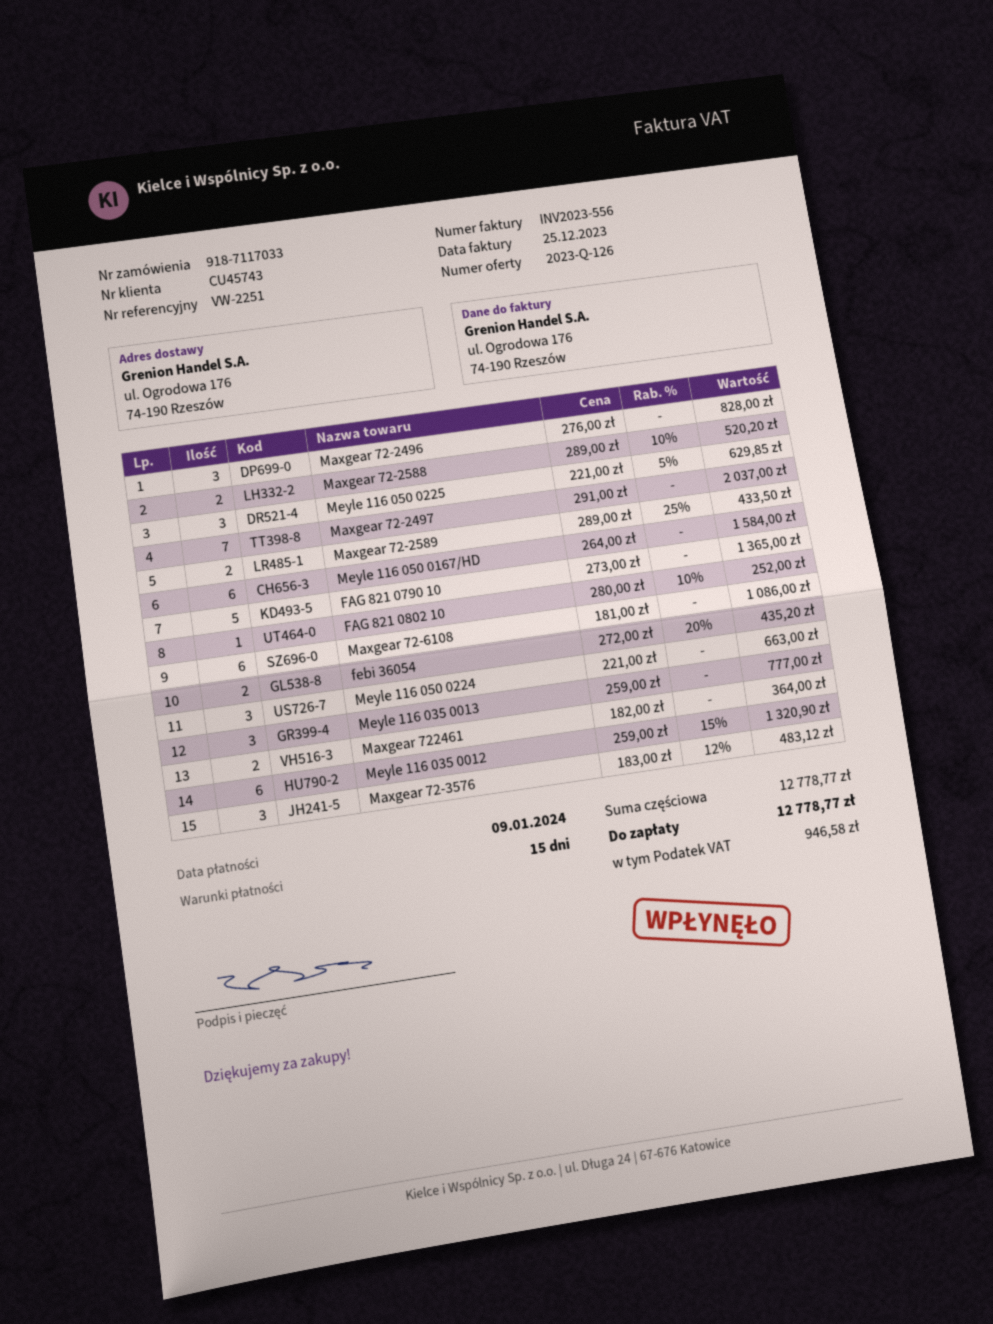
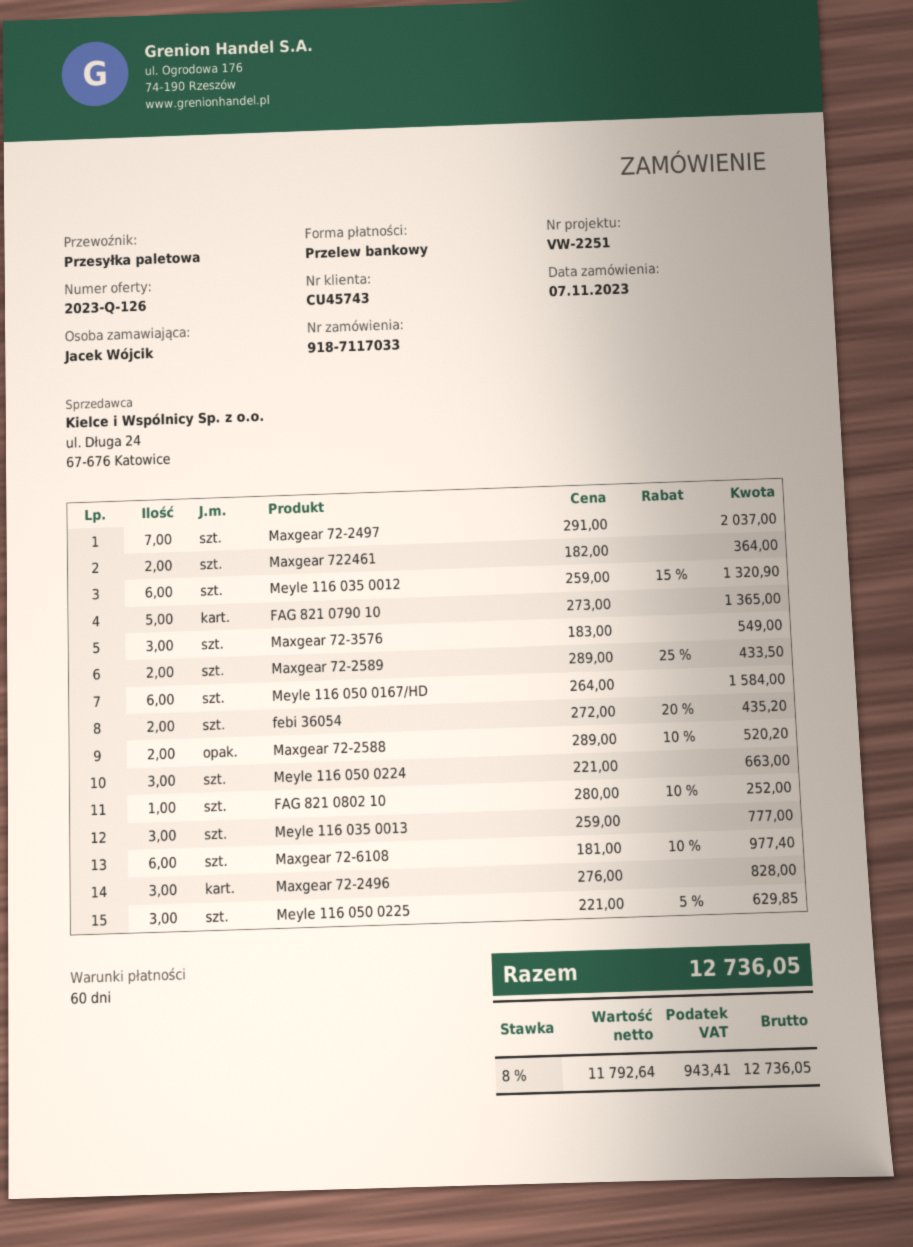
payment terms: 15 days -> 60 days
Maxgear 72-6108: 6 x 181.00 = 1086.00 -> 6 x 181.00 - 10% = 977.40
Maxgear 72-3576: 3 x 183.00 - 12% = 483.12 -> 3 x 183.00 = 549.00
tax: 946.58 -> 943.41
total: 12778.77 -> 12736.05

